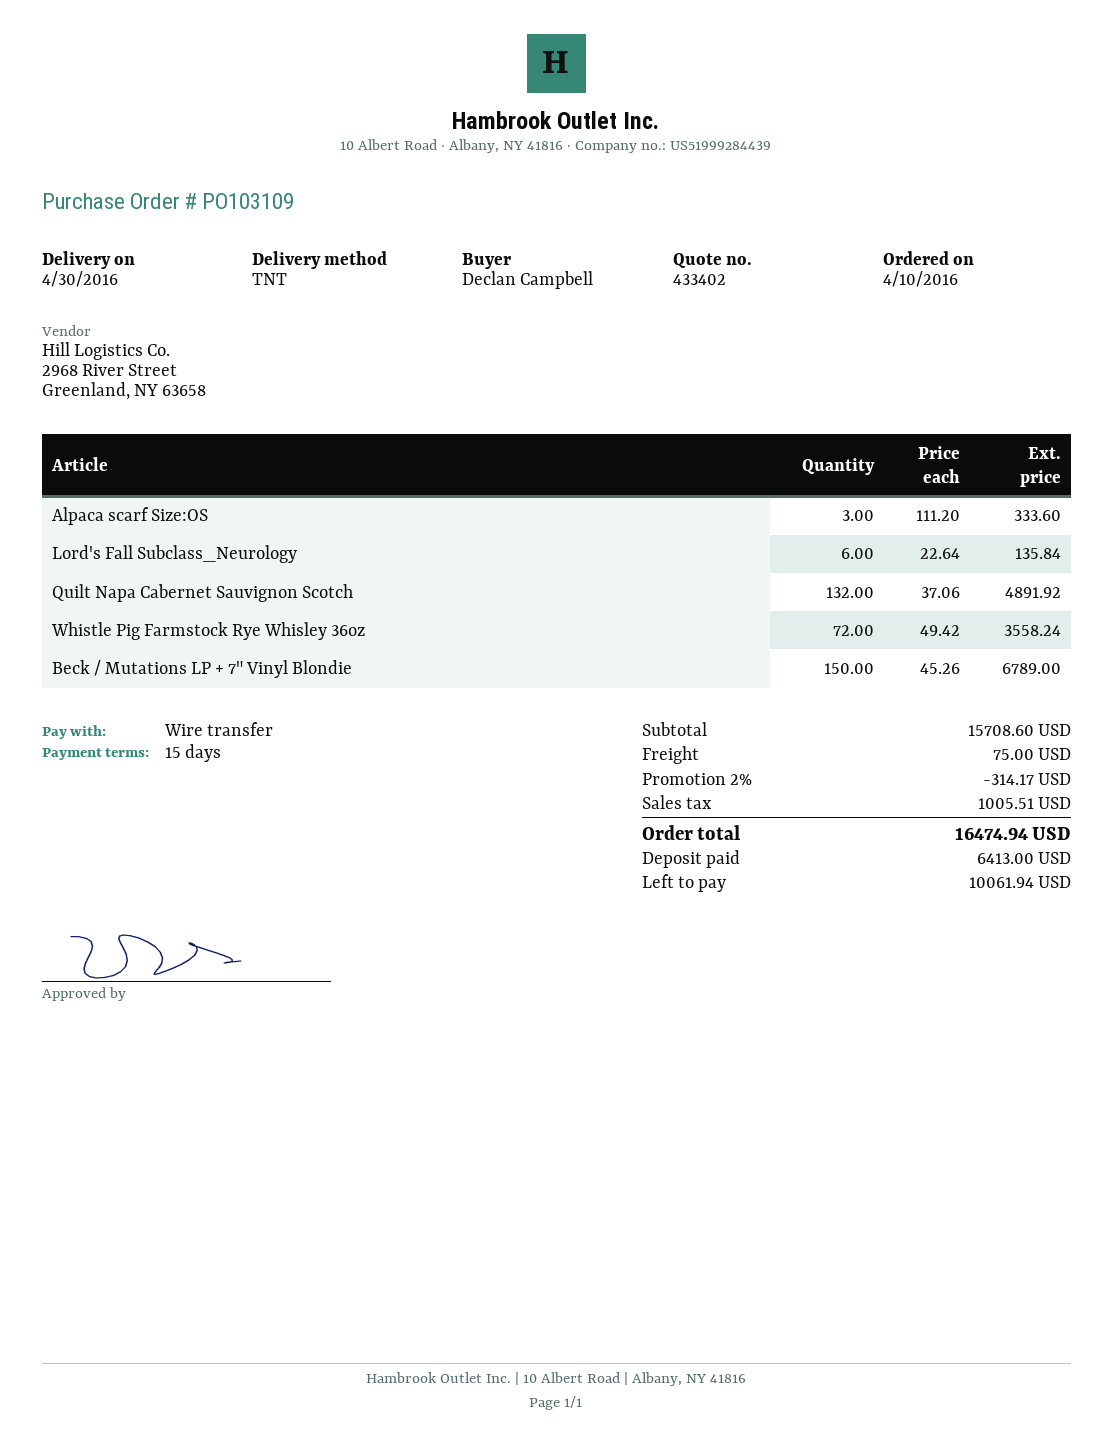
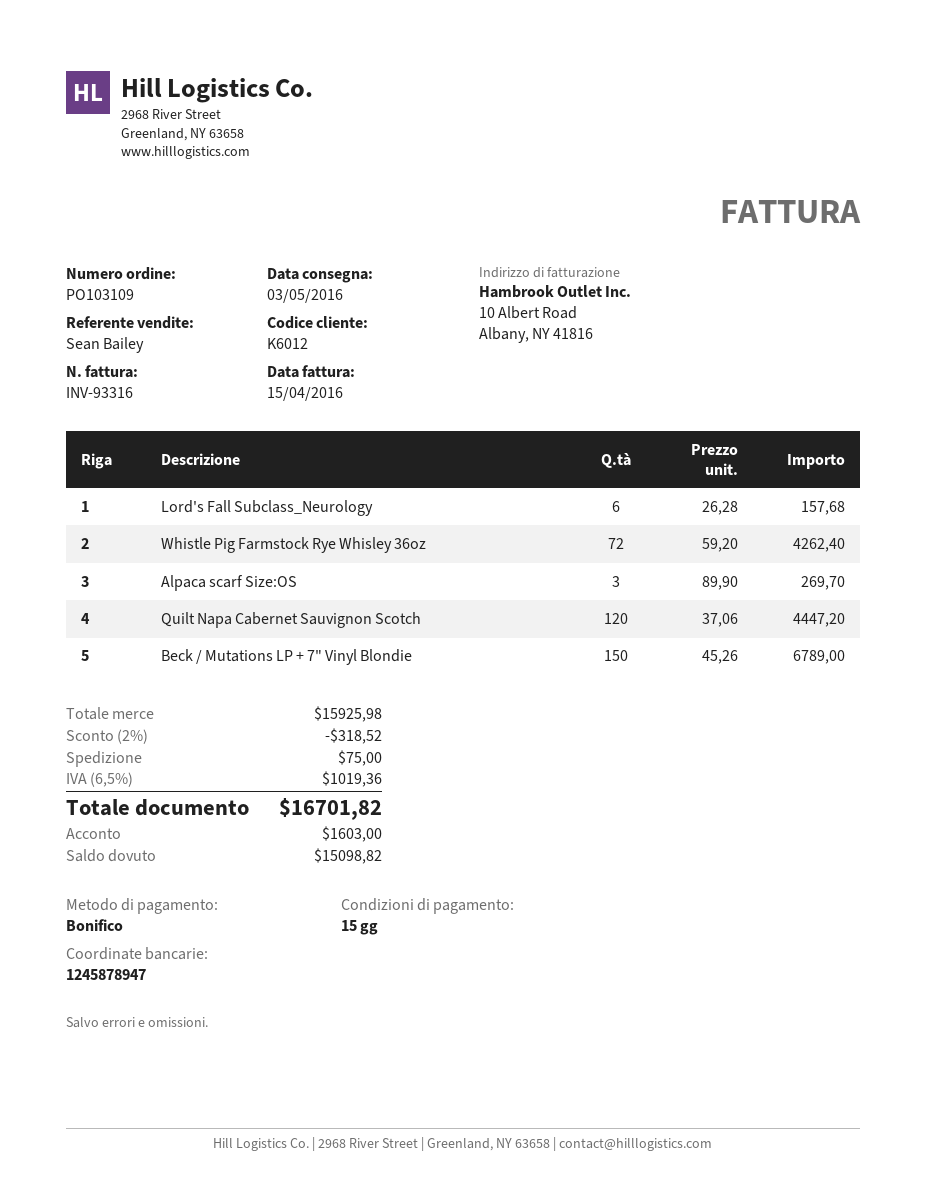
delivery date: 2016-04-30 -> 2016-05-03
Alpaca scarf Size:OS: 3 x 111.20 = 333.60 -> 3 x 89.90 = 269.70
Lord's Fall Subclass_Neurology: 6 x 22.64 = 135.84 -> 6 x 26.28 = 157.68
Quilt Napa Cabernet Sauvignon Scotch: 132 x 37.06 = 4891.92 -> 120 x 37.06 = 4447.20
Whistle Pig Farmstock Rye Whisley 36oz: 72 x 49.42 = 3558.24 -> 72 x 59.20 = 4262.40
subtotal: 15708.60 -> 15925.98
discount: 2% = 314.17 -> 2% = 318.52
tax: 1005.51 -> 1019.36
total: 16474.94 -> 16701.82
deposit: 6413.00 -> 1603.00
balance: 10061.94 -> 15098.82

